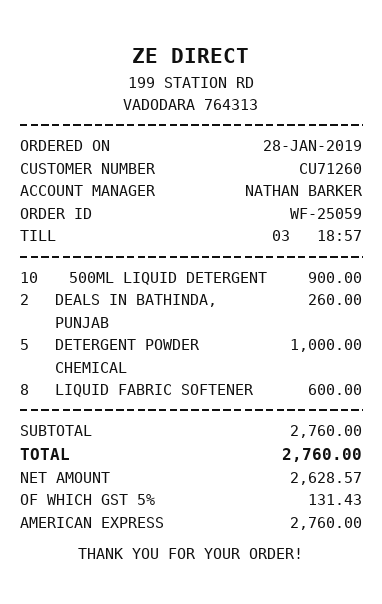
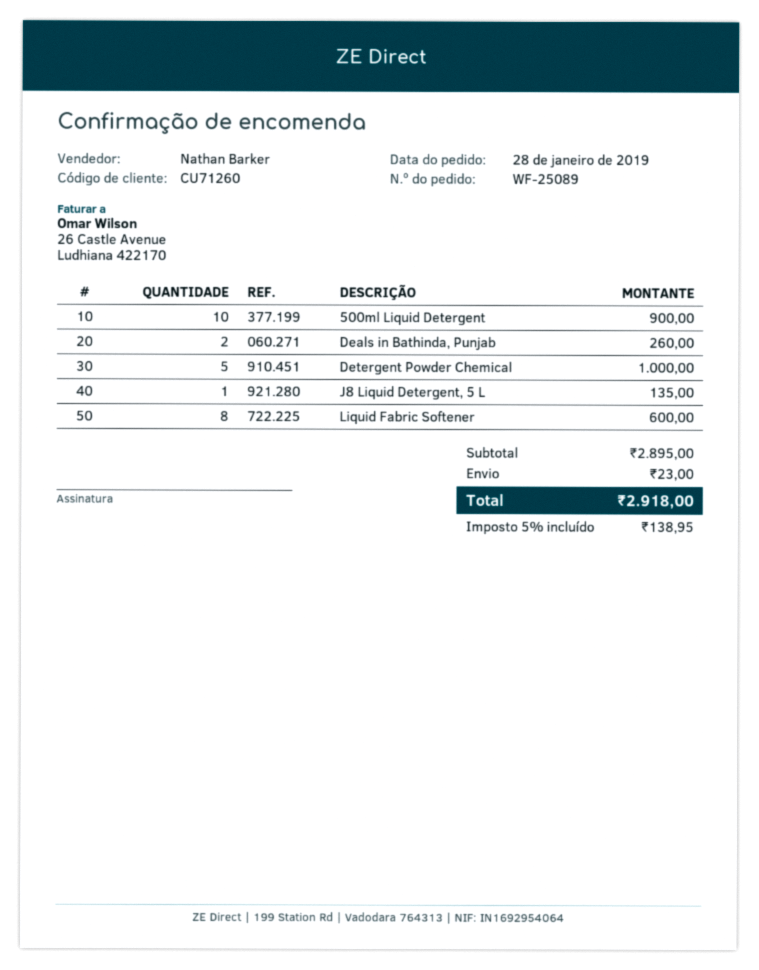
order number: WF-25059 -> WF-25089
J8 Liquid Detergent, 5 L: none -> 1 for 135.00
subtotal: 2760.00 -> 2895.00
shipping: none -> 23.00
tax: 5% = 131.43 -> 5% = 138.95
total: 2760.00 -> 2918.00

